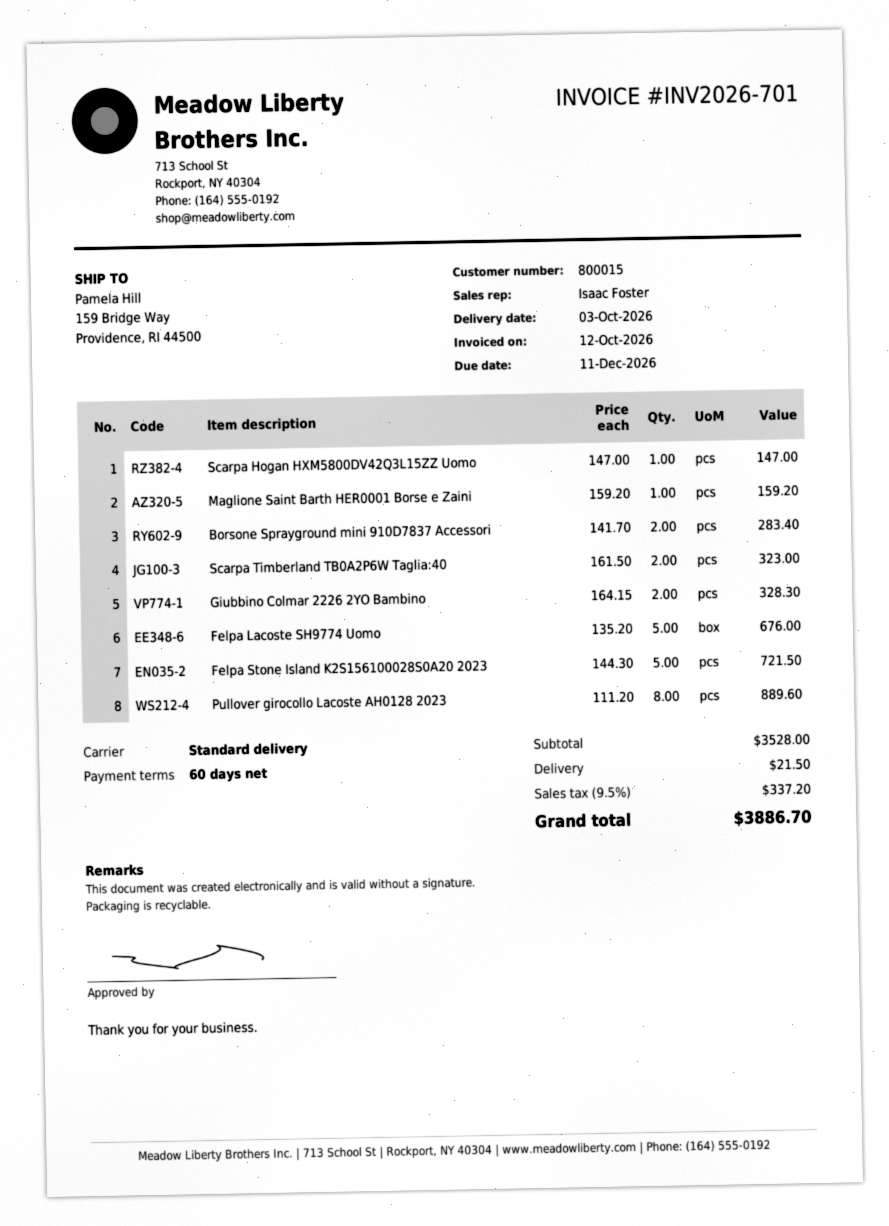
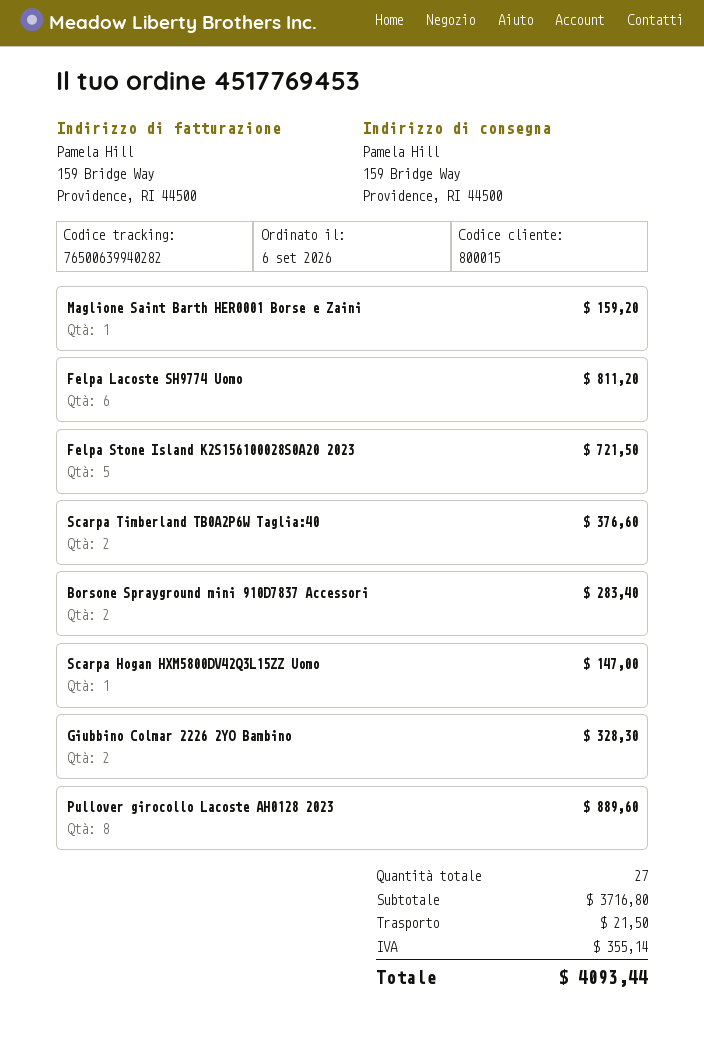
Scarpa Timberland TB0A2P6W Taglia:40: 2 for 323.00 -> 2 for 376.60
Felpa Lacoste SH9774 Uomo: 5 for 676.00 -> 6 for 811.20
subtotal: 3528.00 -> 3716.80
tax: 337.20 -> 355.14
total: 3886.70 -> 4093.44

